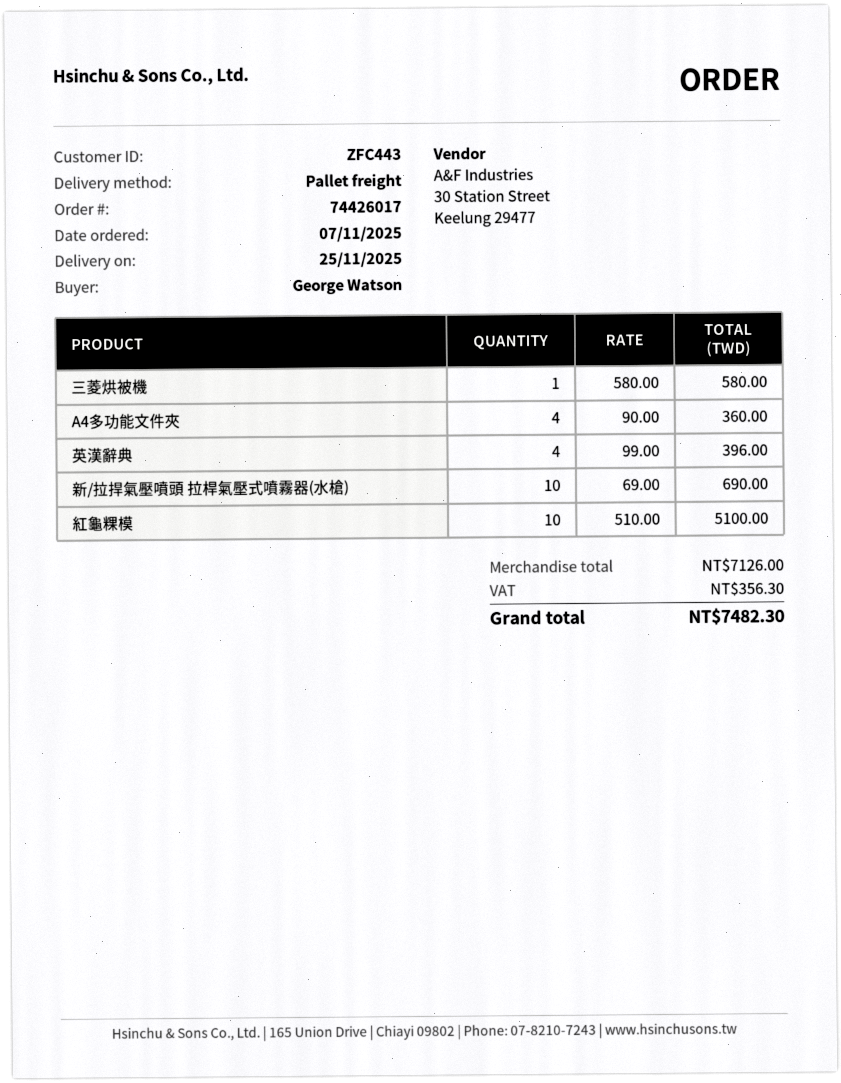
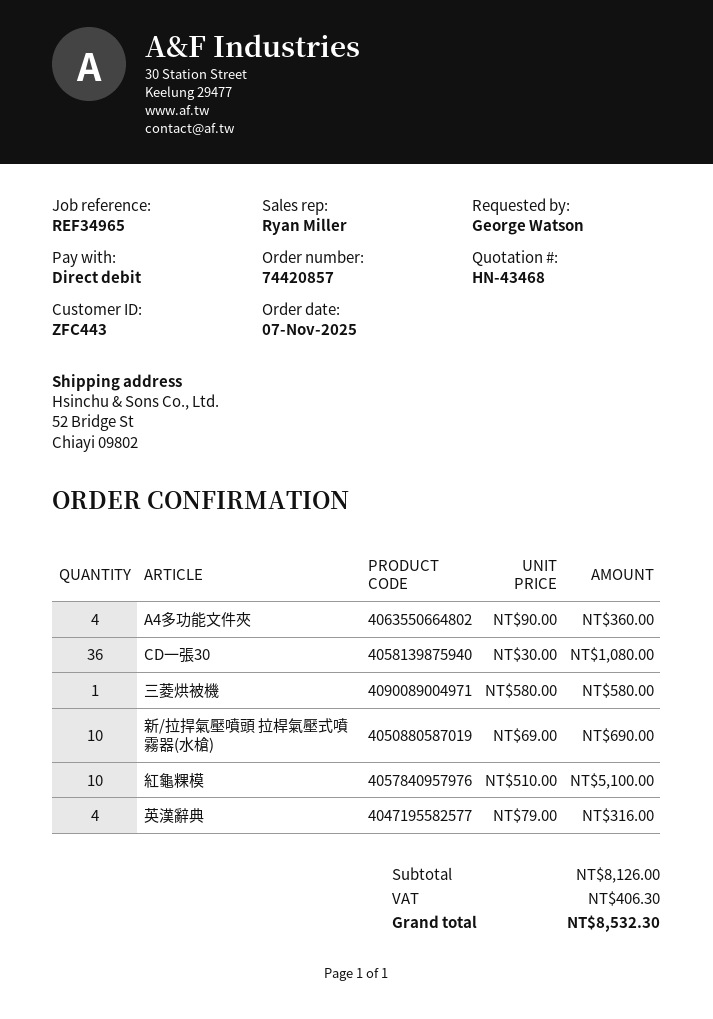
order number: 74426017 -> 74420857
英漢辭典: 4 x 99.00 = 396.00 -> 4 x 79.00 = 316.00
CD一張30: none -> 36 x 30.00 = 1080.00
subtotal: 7126.00 -> 8126.00
tax: 356.30 -> 406.30
total: 7482.30 -> 8532.30

